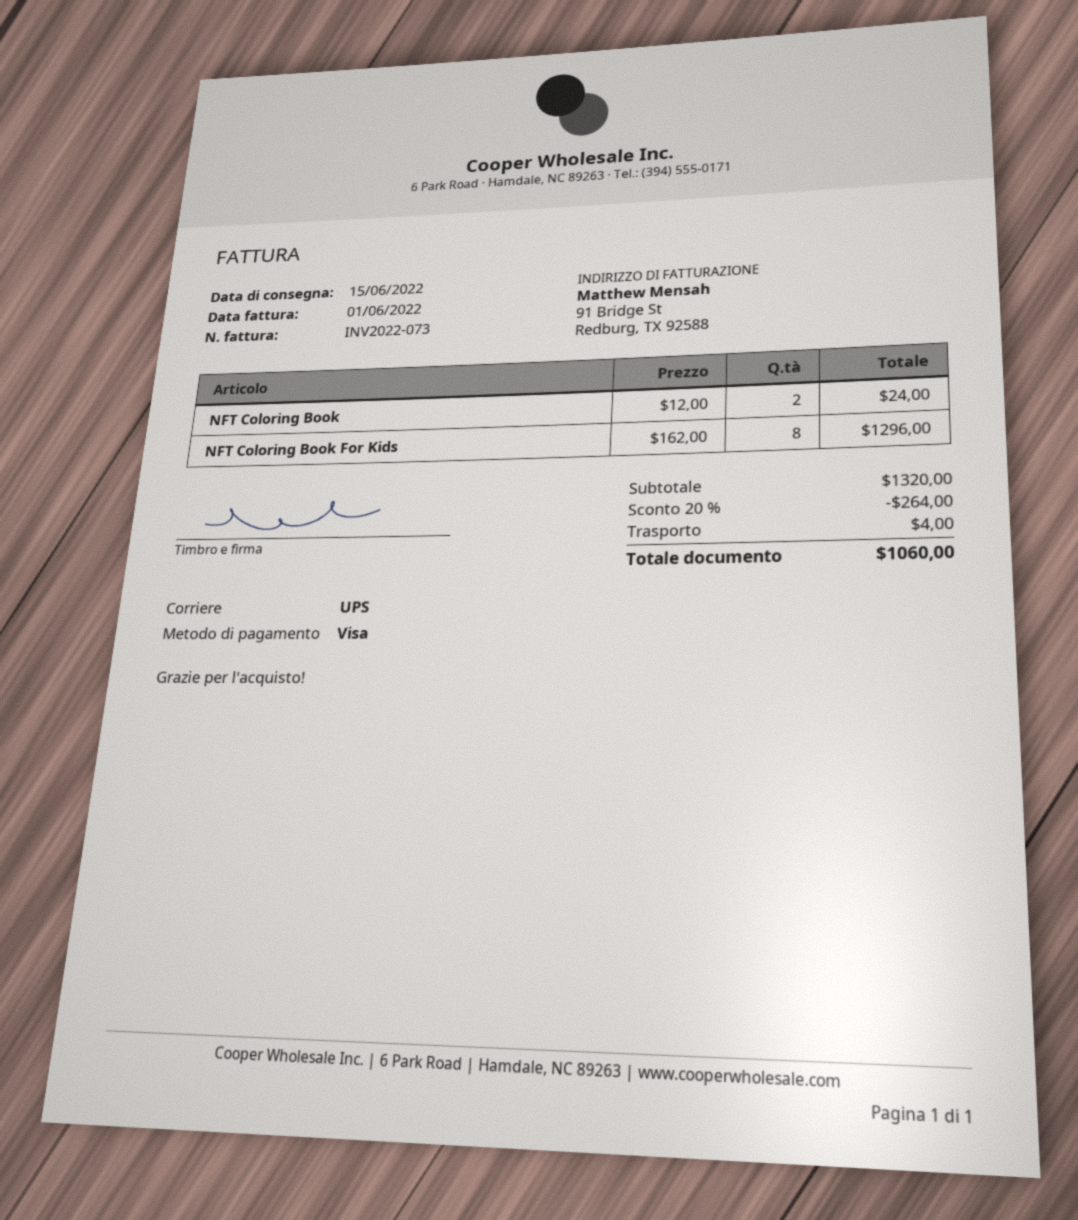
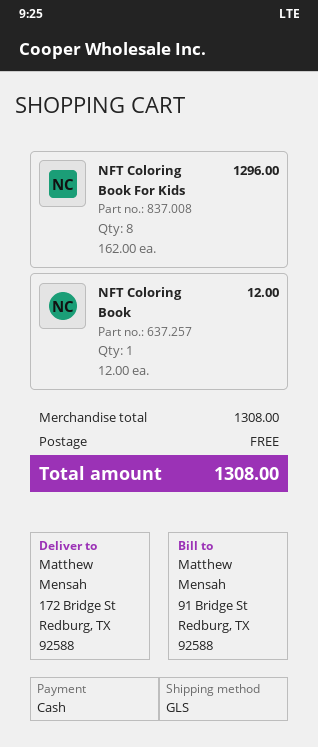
payment method: Visa -> cash
shipping method: UPS -> GLS
NFT Coloring Book: 2 x 12.00 = 24.00 -> 1 x 12.00 = 12.00
subtotal: 1320.00 -> 1308.00
discount: 20% = 264.00 -> none
shipping: 4.00 -> 0.00
total: 1060.00 -> 1308.00

